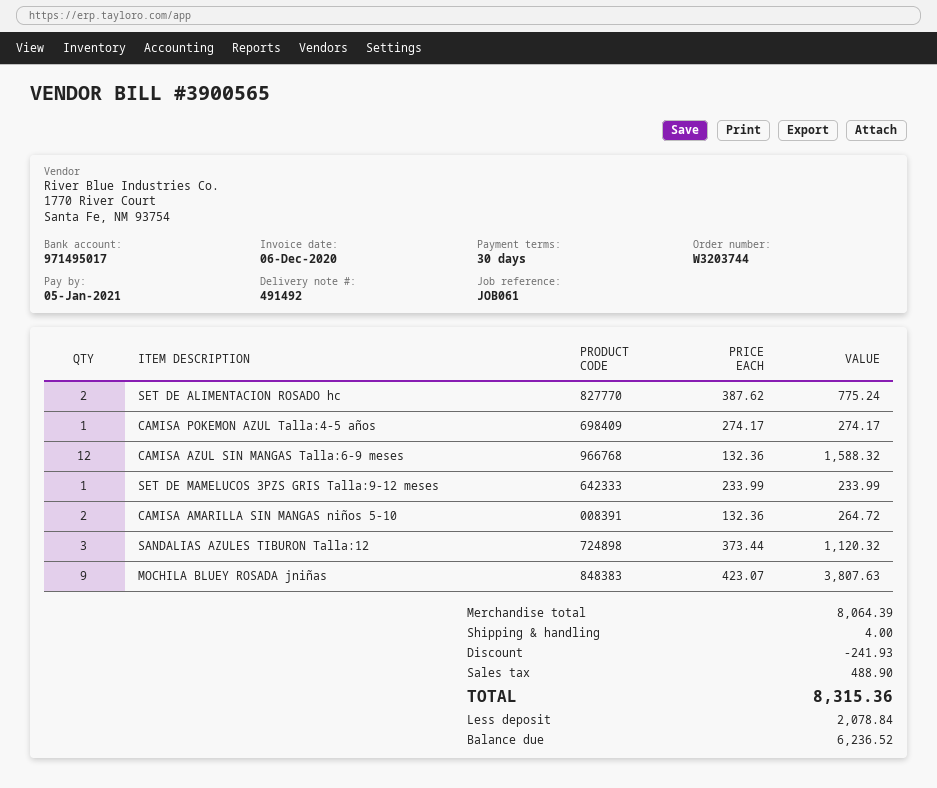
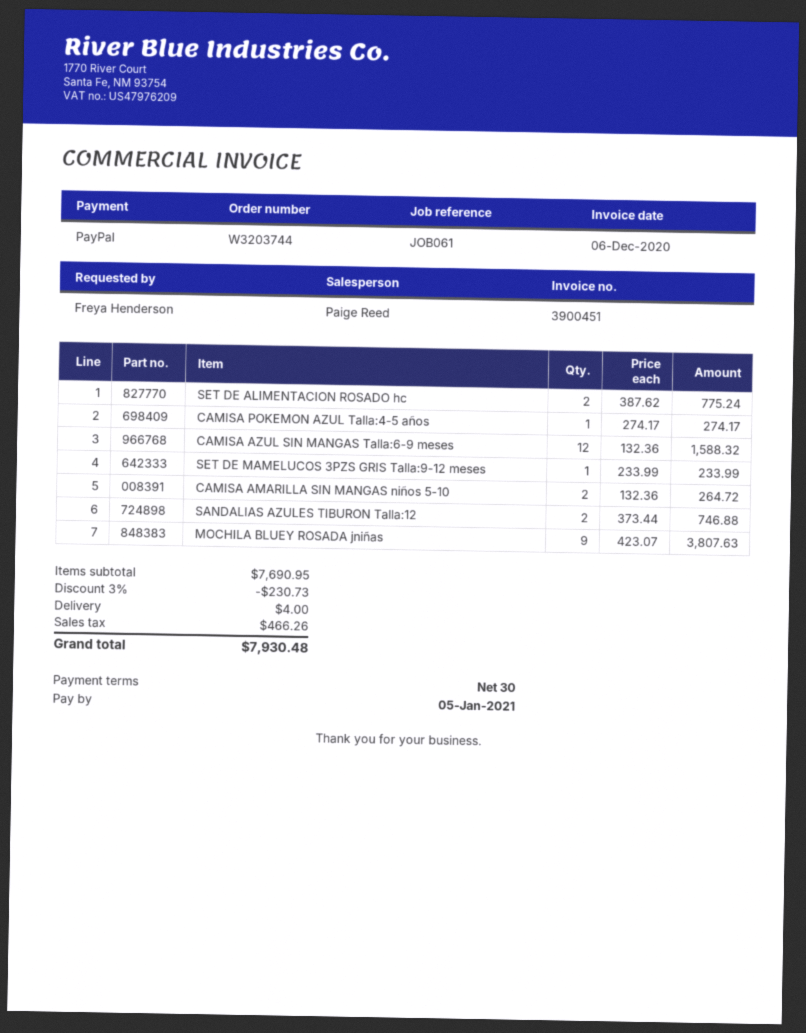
invoice number: 3900565 -> 3900451
SANDALIAS AZULES TIBURON Talla:12: 3 x 373.44 = 1120.32 -> 2 x 373.44 = 746.88
subtotal: 8064.39 -> 7690.95
discount: 241.93 -> 230.73
tax: 488.90 -> 466.26
total: 8315.36 -> 7930.48

